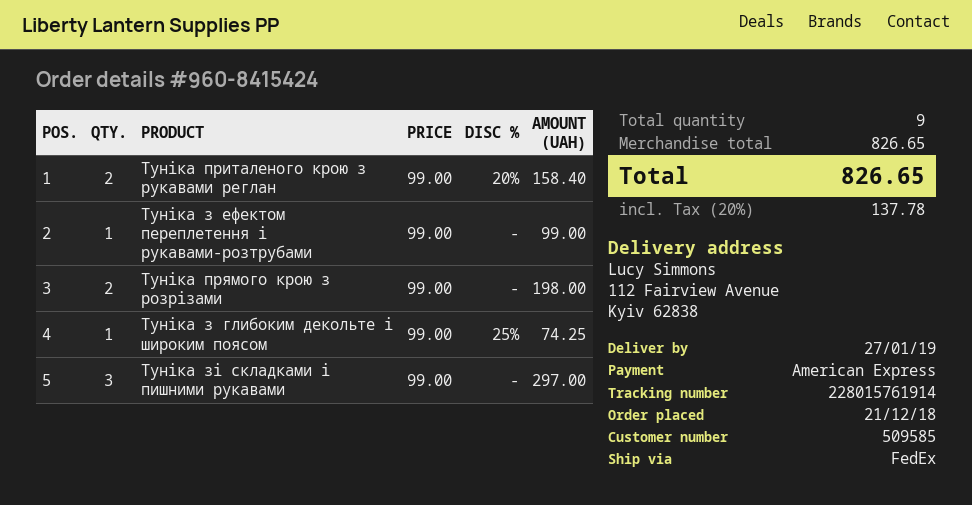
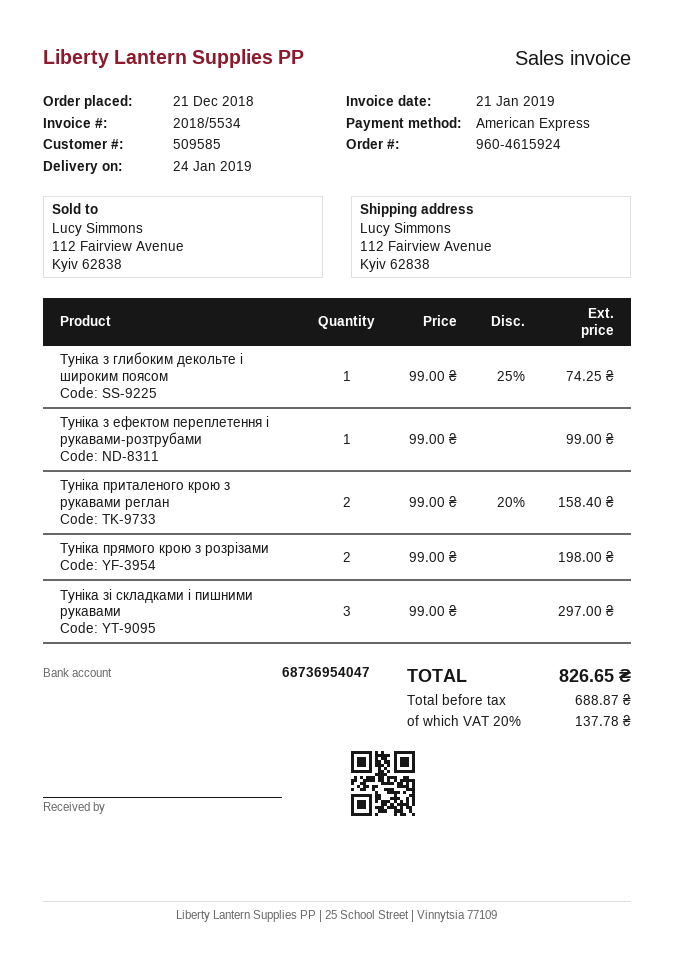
order number: 960-8415424 -> 960-4615924
delivery date: 2019-01-27 -> 2019-01-24

